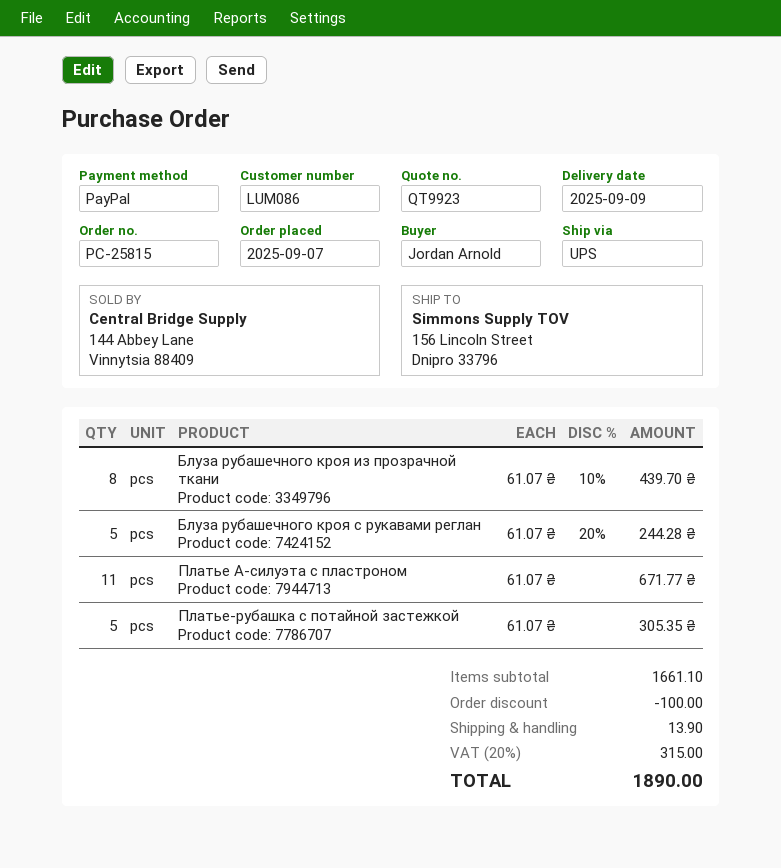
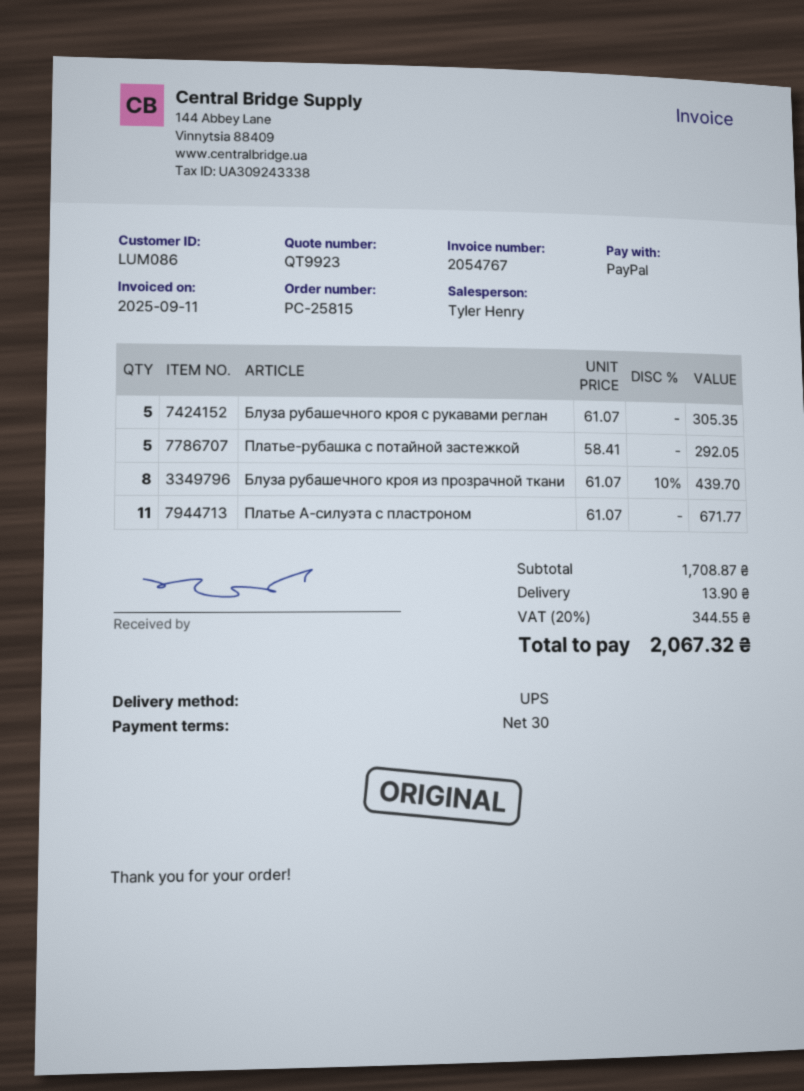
Блуза рубашечного кроя с рукавами реглан: 5 x 61.07 - 20% = 244.28 -> 5 x 61.07 = 305.35
Платье-рубашка с потайной застежкой: 5 x 61.07 = 305.35 -> 5 x 58.41 = 292.05
subtotal: 1661.10 -> 1708.87
discount: 100.00 -> none
tax: 20% = 315.00 -> 20% = 344.55
total: 1890.00 -> 2067.32

